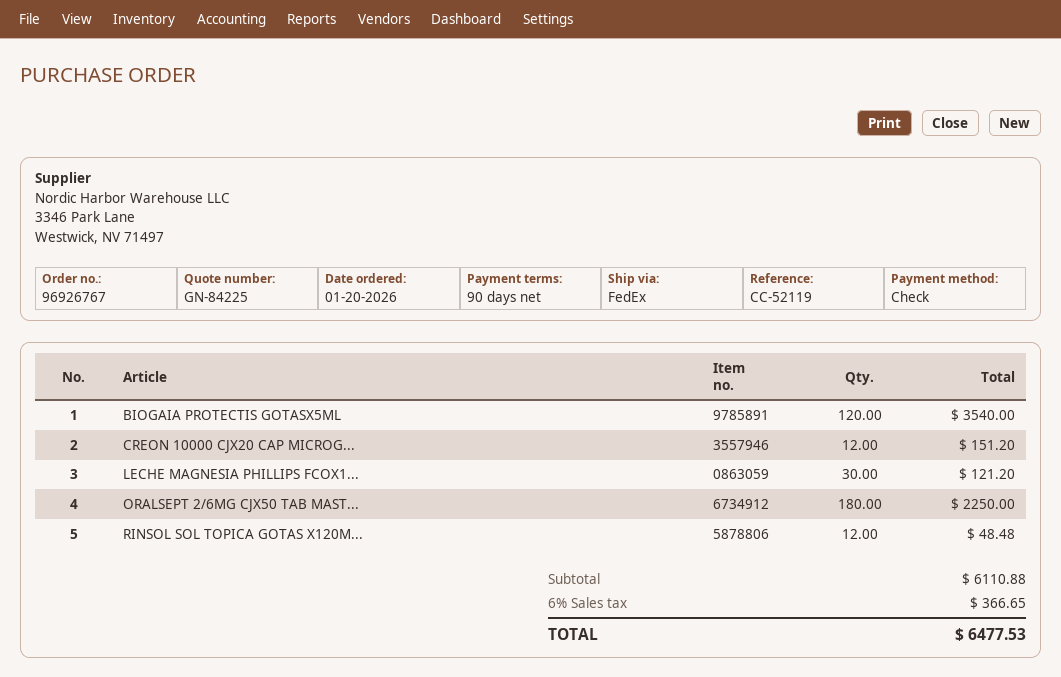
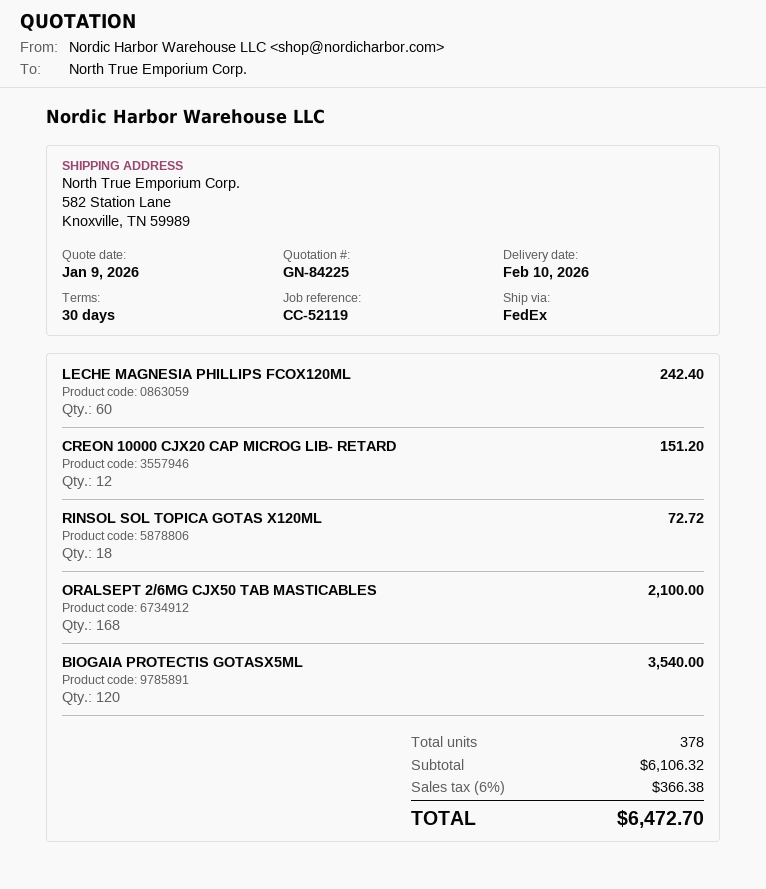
payment terms: 90 days -> 30 days
LECHE MAGNESIA PHILLIPS FCOX1...: 30 for 121.20 -> 60 for 242.40
ORALSEPT 2/6MG CJX50 TAB MAST...: 180 for 2250.00 -> 168 for 2100.00
RINSOL SOL TOPICA GOTAS X120M...: 12 for 48.48 -> 18 for 72.72
subtotal: 6110.88 -> 6106.32
tax: 6% = 366.65 -> 6% = 366.38
total: 6477.53 -> 6472.70

